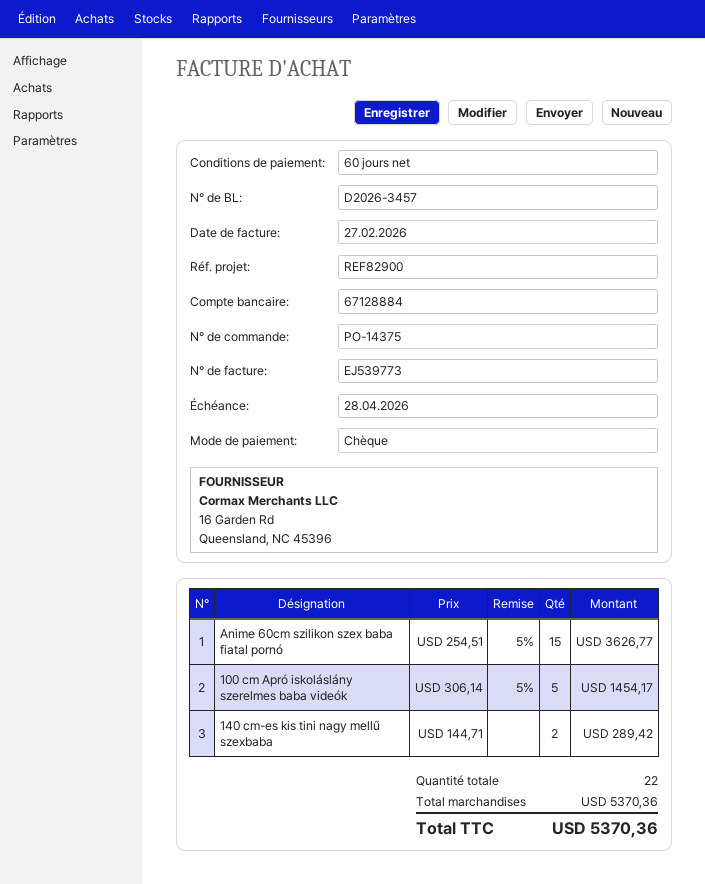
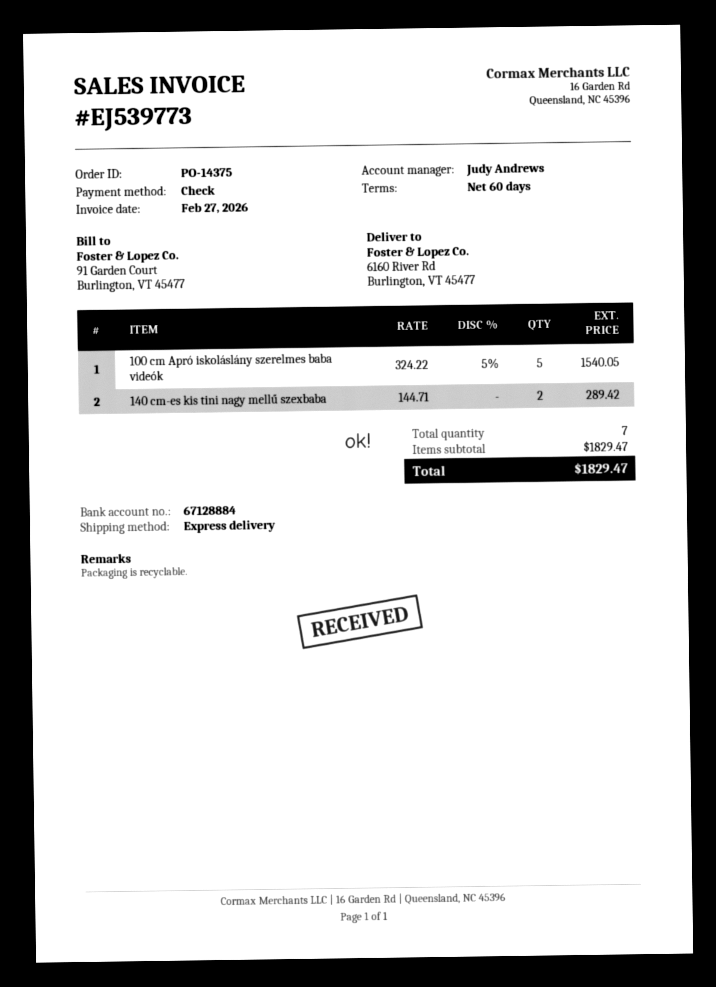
Anime 60cm szilikon szex baba fiatal pornó: 15 x 254.51 - 5% = 3626.77 -> none
100 cm Apró iskoláslány szerelmes baba videók: 5 x 306.14 - 5% = 1454.17 -> 5 x 324.22 - 5% = 1540.05
total quantity: 22 -> 7
subtotal: 5370.36 -> 1829.47
total: 5370.36 -> 1829.47

